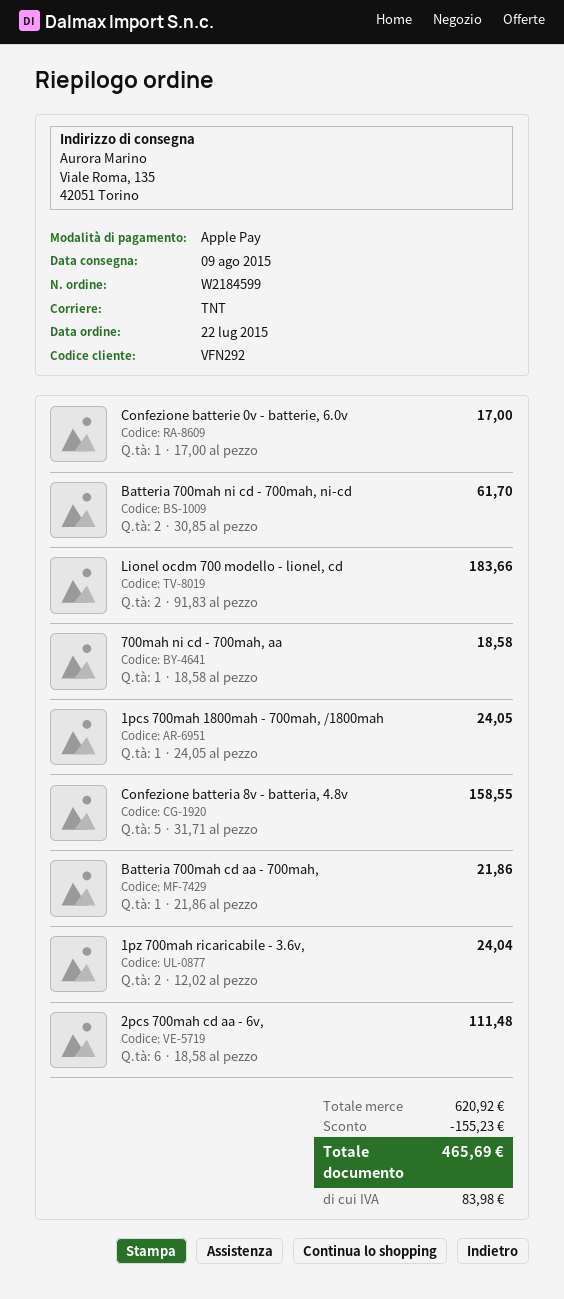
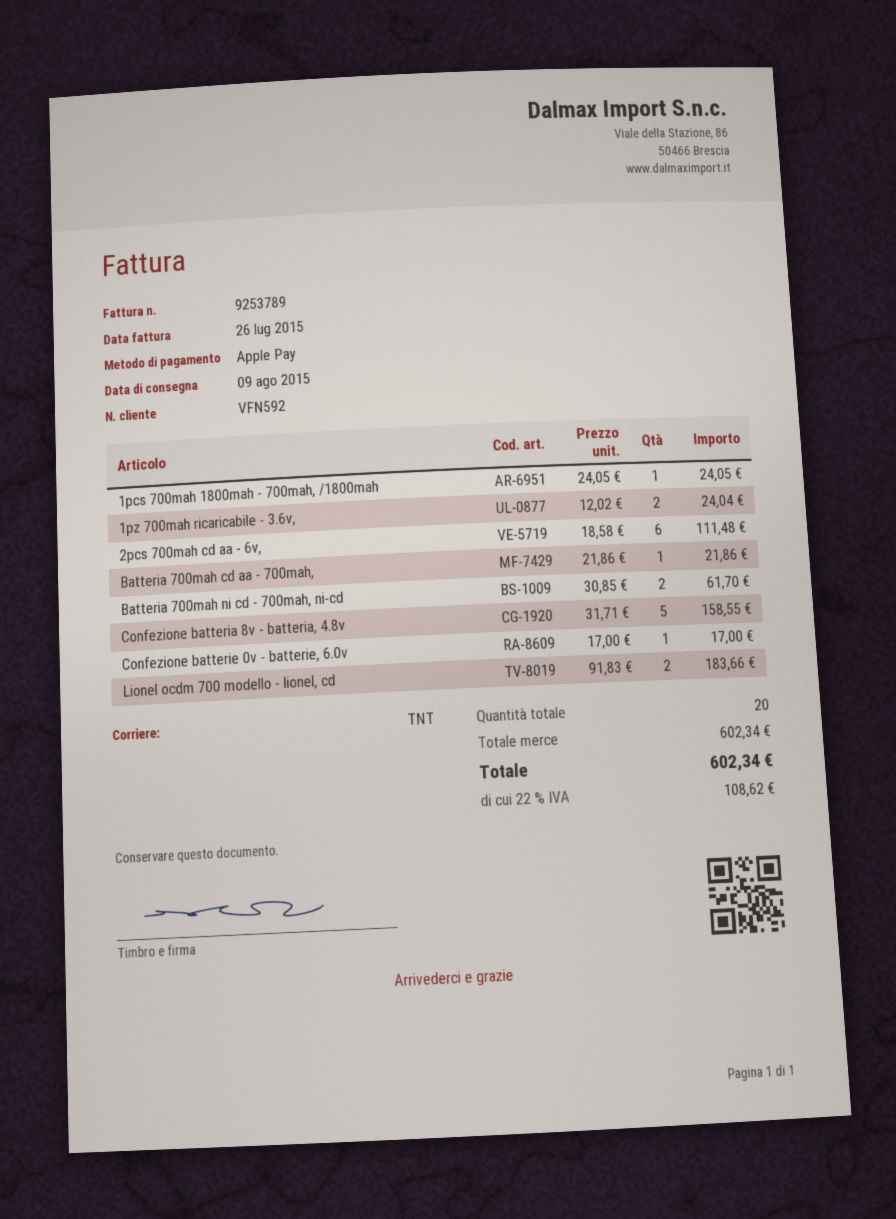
customer number: VFN292 -> VFN592
700mah ni cd - 700mah, aa: 1 x 18.58 = 18.58 -> none
subtotal: 620.92 -> 602.34
discount: 155.23 -> none
tax: 83.98 -> 108.62
total: 465.69 -> 602.34

